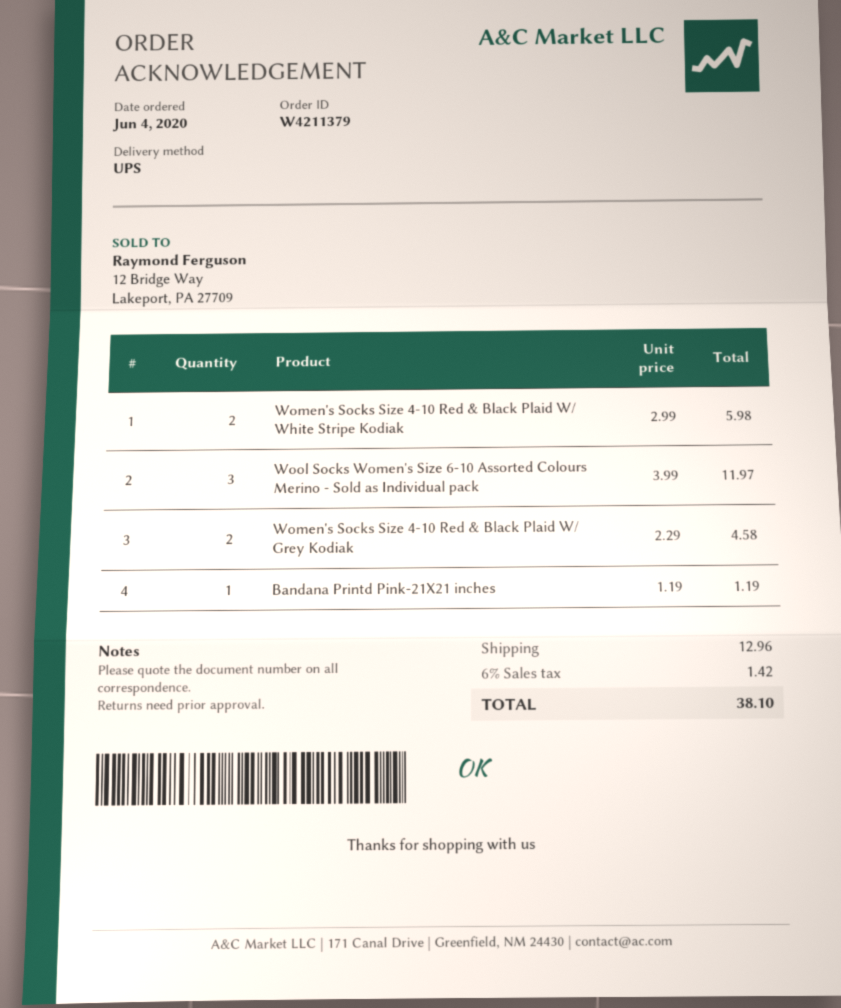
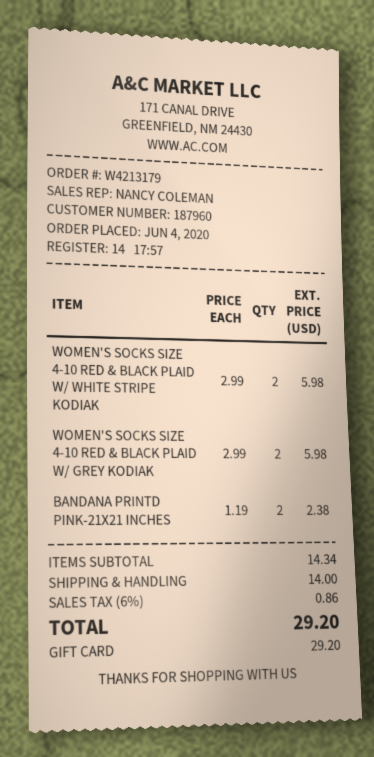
order number: W4211379 -> W4213179
Wool Socks Women's Size 6-10 Assorted Colours Merino - Sold as Individual pack: 3 x 3.99 = 11.97 -> none
Women's Socks Size 4-10 Red & Black Plaid W/ Grey Kodiak: 2 x 2.29 = 4.58 -> 2 x 2.99 = 5.98
Bandana Printd Pink-21X21 inches: 1 x 1.19 = 1.19 -> 2 x 1.19 = 2.38
shipping: 12.96 -> 14.00
tax: 6% = 1.42 -> 6% = 0.86
total: 38.10 -> 29.20

